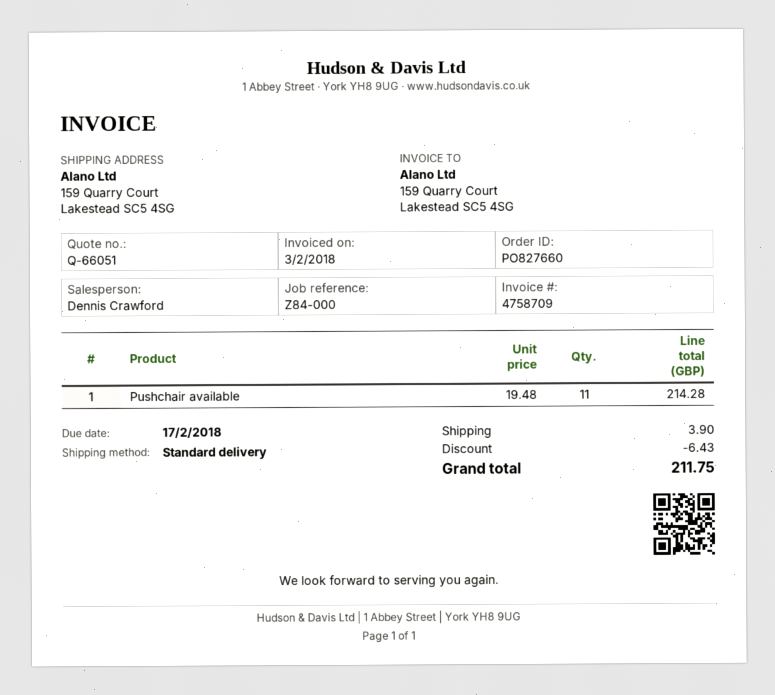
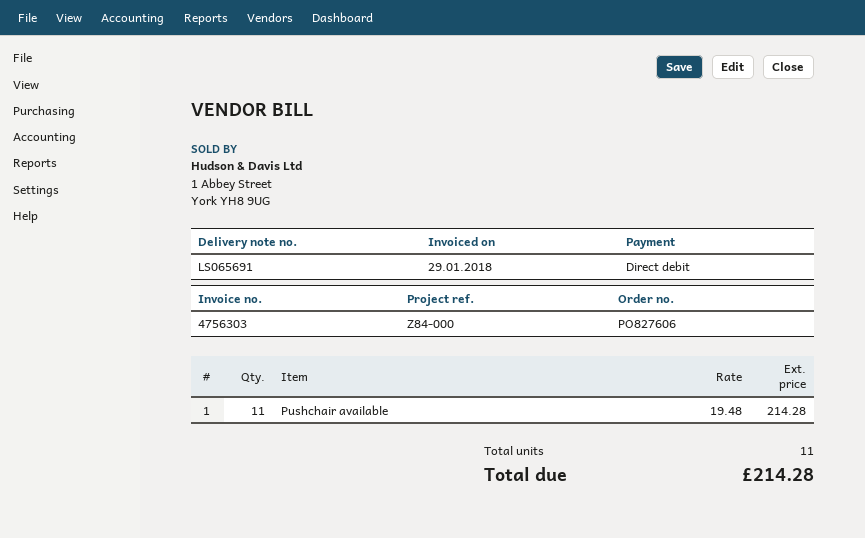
order number: PO827660 -> PO827606
invoice number: 4758709 -> 4756303
invoice date: 2018-02-03 -> 2018-01-29
discount: 6.43 -> none
shipping: 3.90 -> none
total: 211.75 -> 214.28

